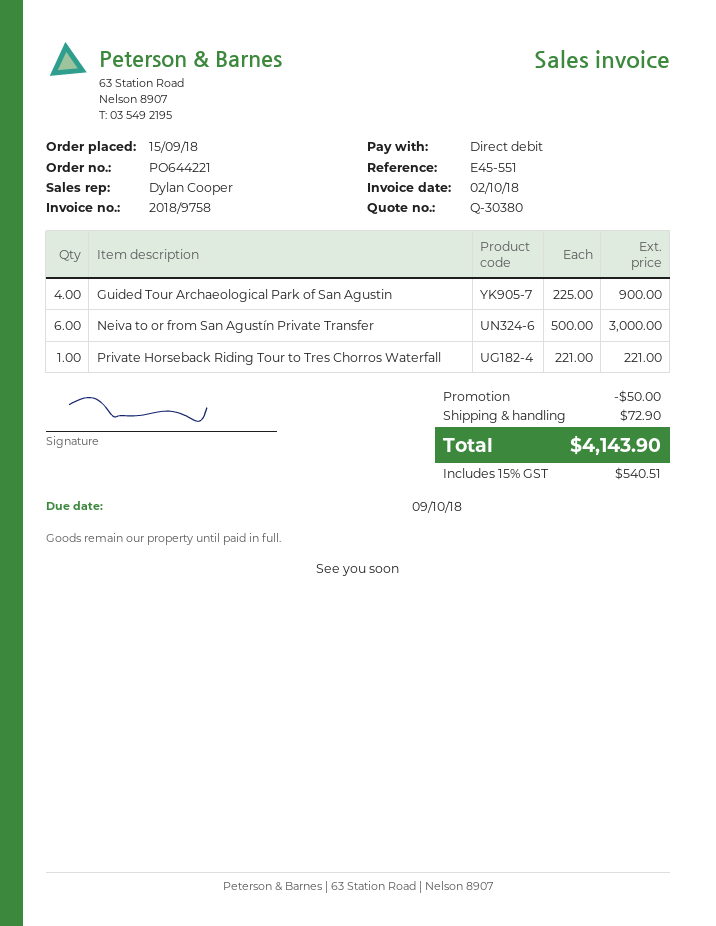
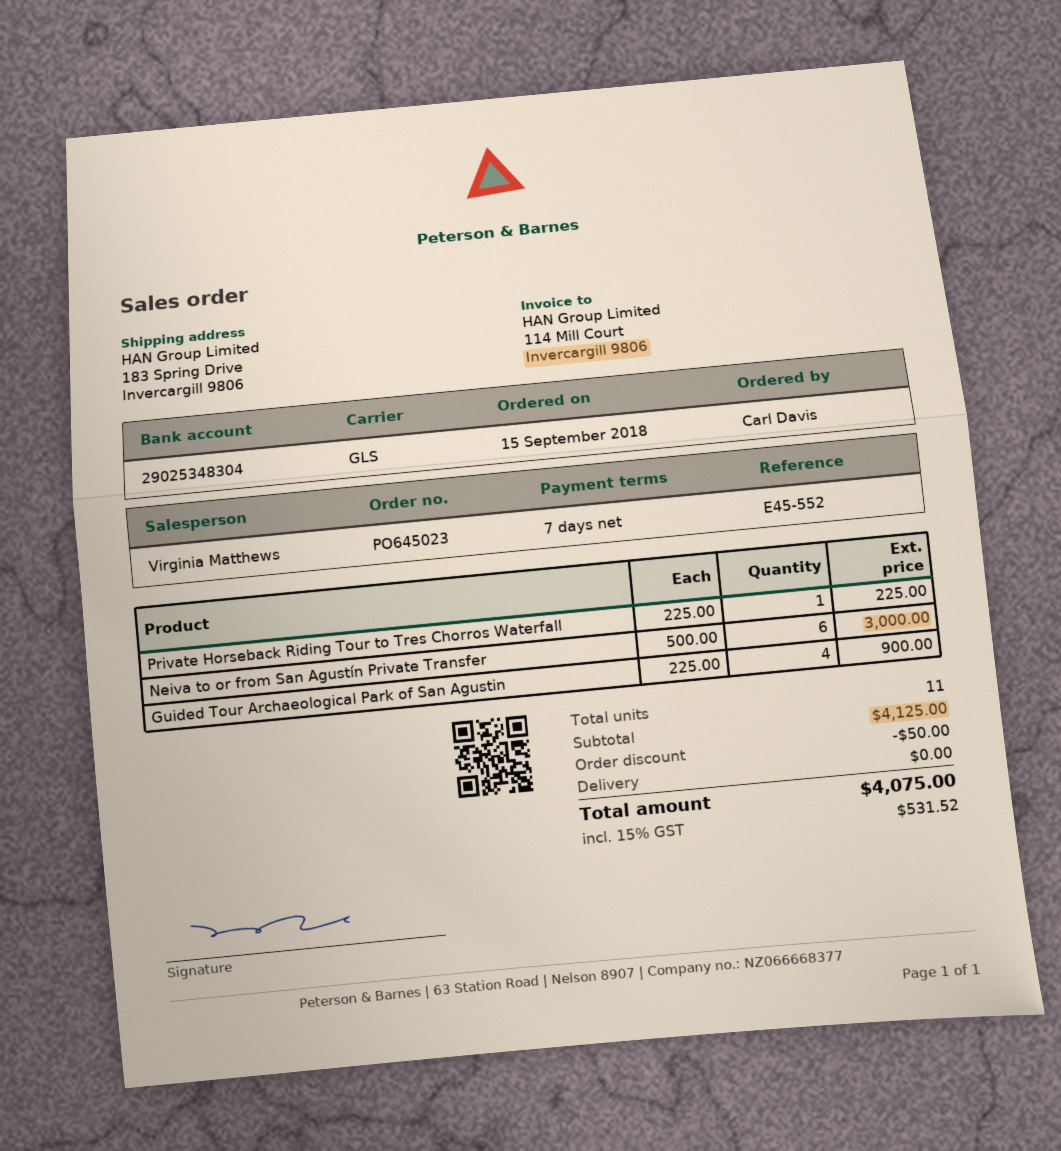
order number: PO644221 -> PO645023
reference: E45-551 -> E45-552
sales rep: Dylan Cooper -> Virginia Matthews
Private Horseback Riding Tour to Tres Chorros Waterfall: 1 x 221.00 = 221.00 -> 1 x 225.00 = 225.00
shipping: 72.90 -> 0.00
tax: 15% = 540.51 -> 15% = 531.52
total: 4143.90 -> 4075.00

